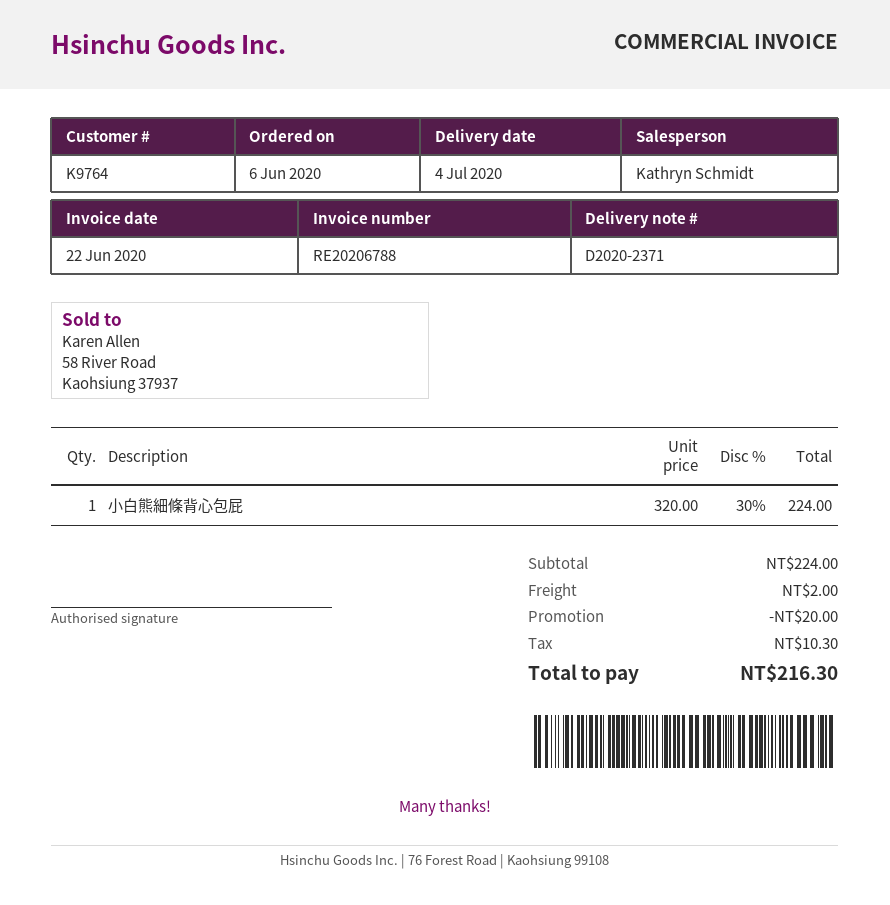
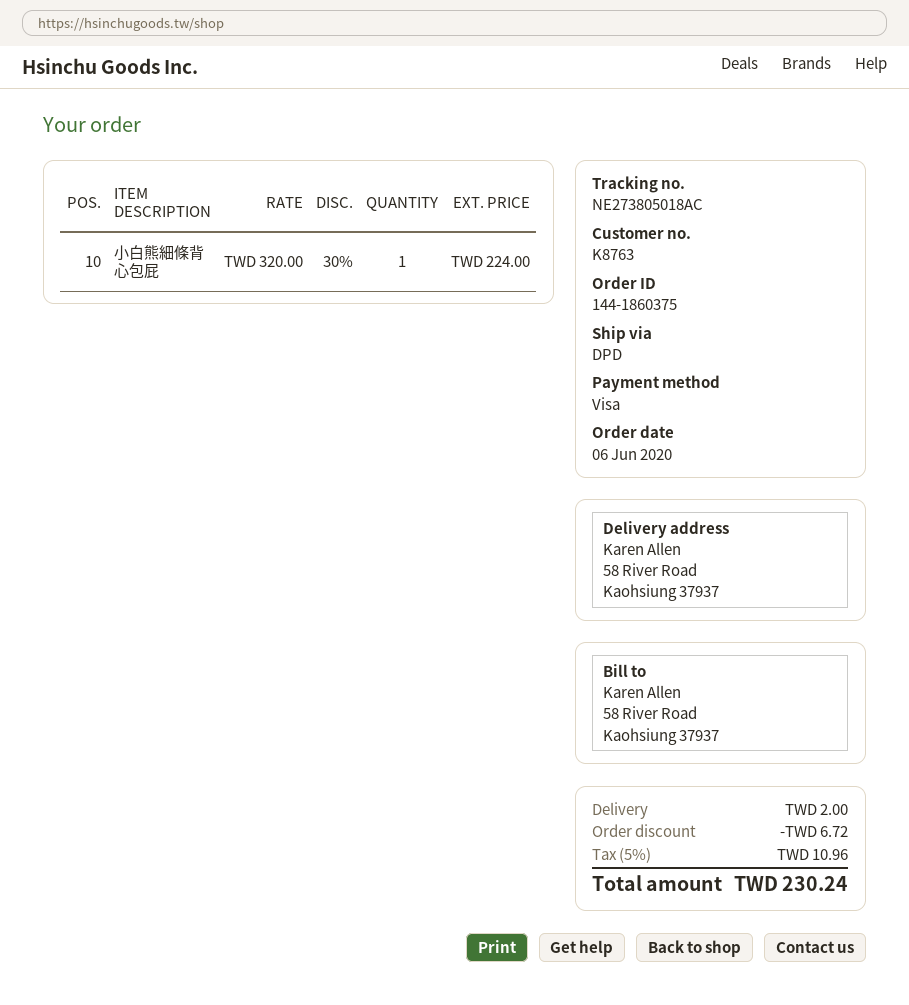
customer number: K9764 -> K8763
discount: 20.00 -> 6.72
tax: 10.30 -> 10.96
total: 216.30 -> 230.24

